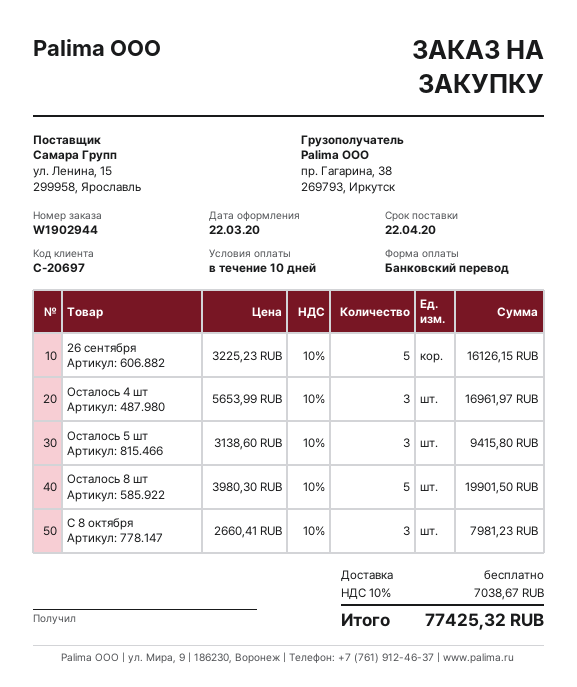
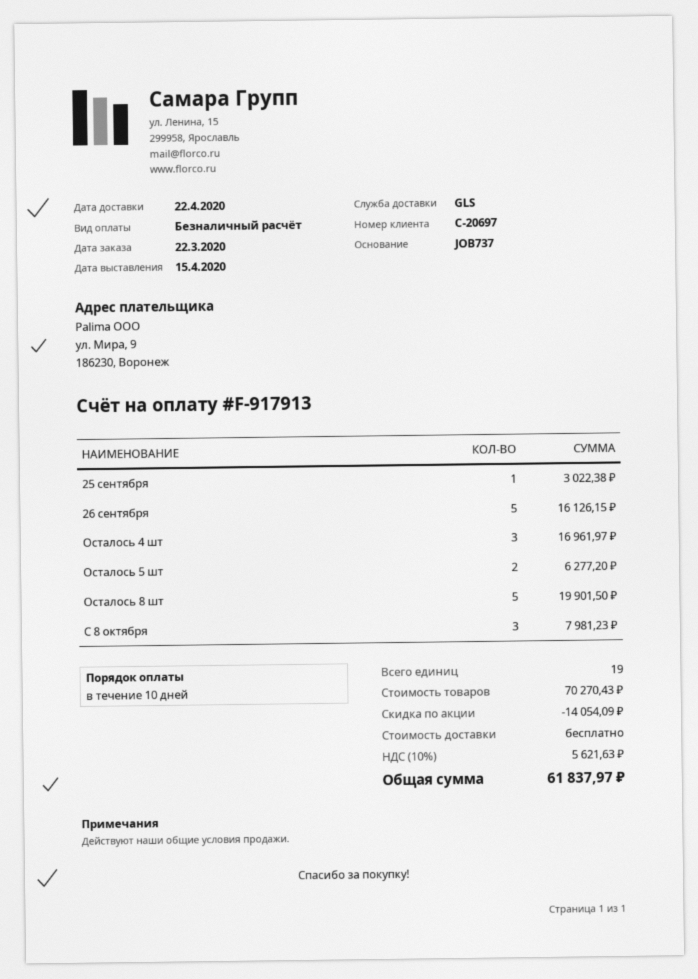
Осталось 5 шт: 3 for 9415.80 -> 2 for 6277.20
25 сентября: none -> 1 for 3022.38
discount: none -> 14054.09
tax: 10% = 7038.67 -> 10% = 5621.63
total: 77425.32 -> 61837.97

